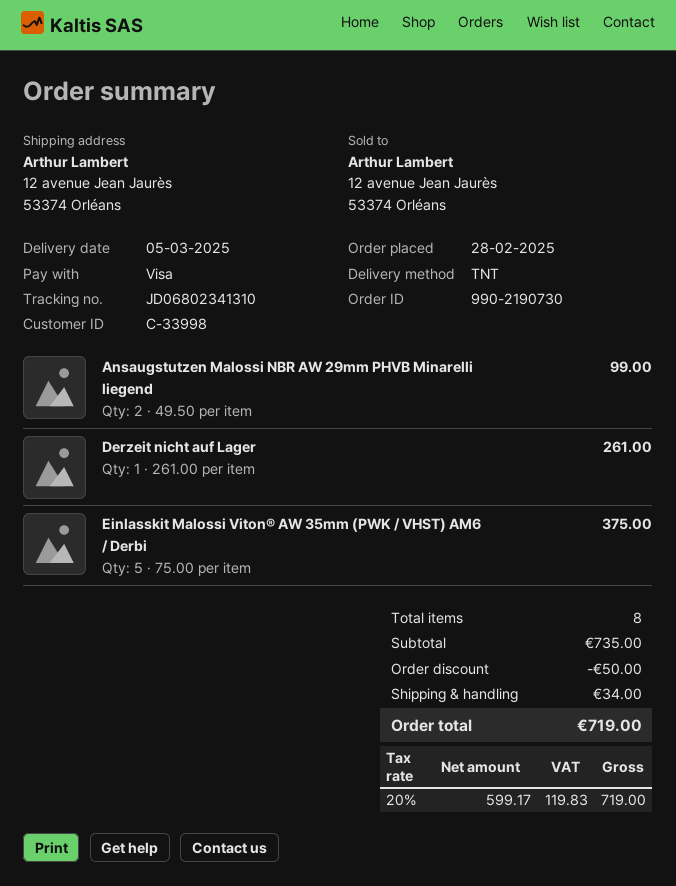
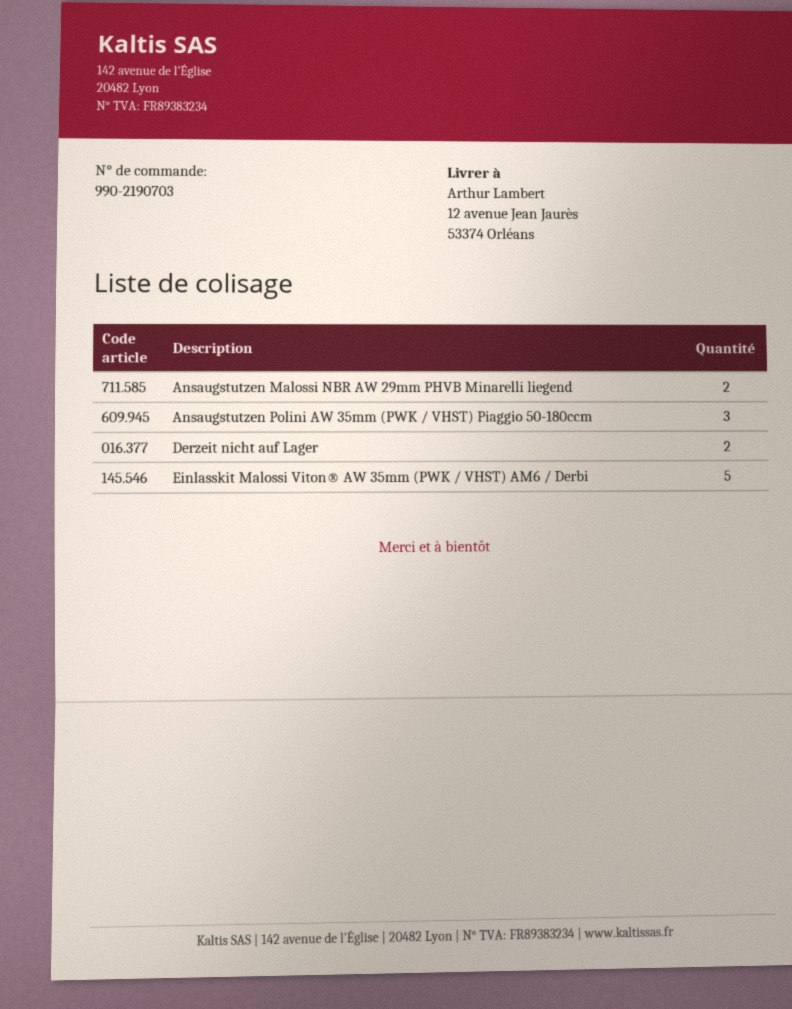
order number: 990-2190730 -> 990-2190703
Derzeit nicht auf Lager: 1 -> 2
Ansaugstutzen Polini AW 35mm (PWK / VHST) Piaggio 50-180ccm: none -> 3

